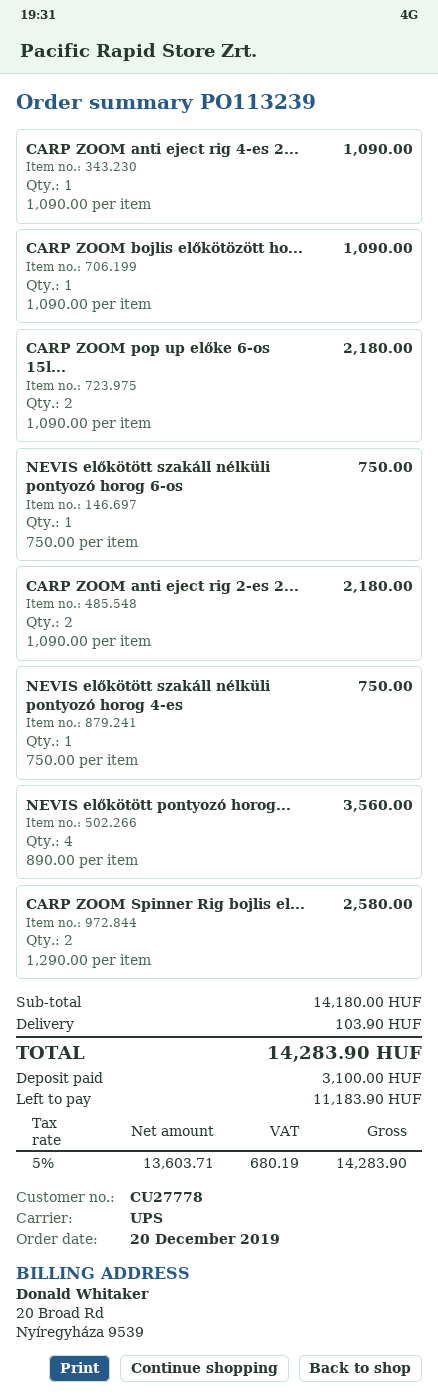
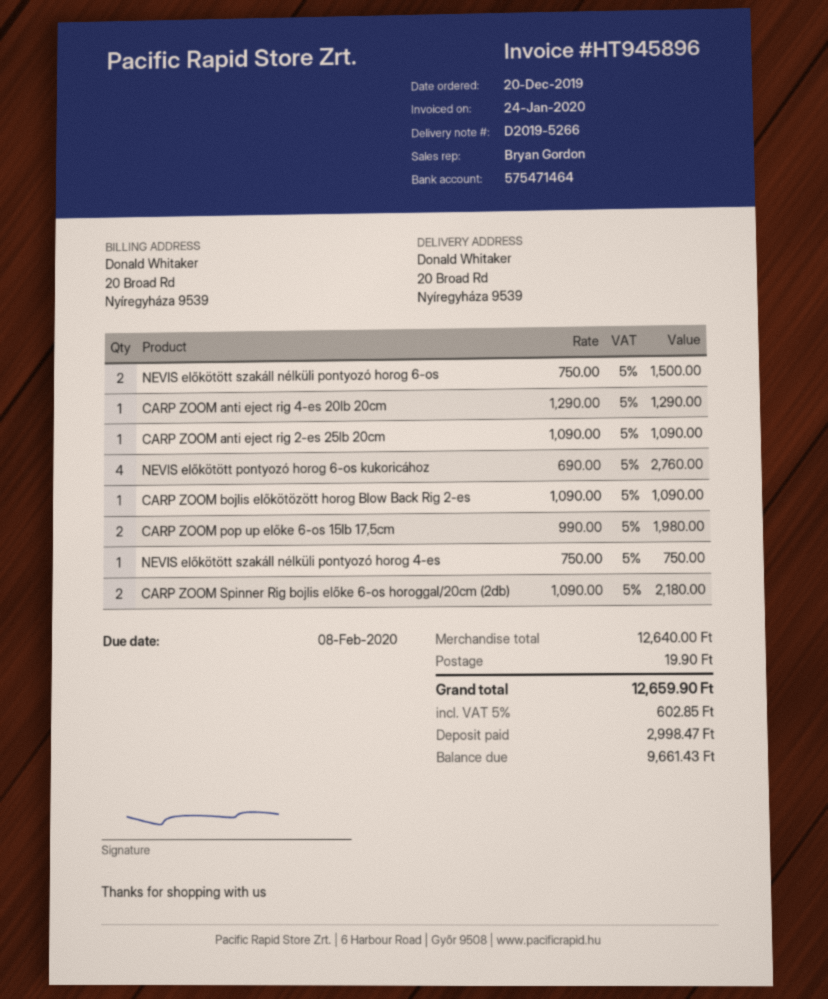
CARP ZOOM anti eject rig 4-es 2...: 1 x 1090.00 = 1090.00 -> 1 x 1290.00 = 1290.00
CARP ZOOM pop up előke 6-os 15l...: 2 x 1090.00 = 2180.00 -> 2 x 990.00 = 1980.00
NEVIS előkötött szakáll nélküli pontyozó horog 6-os: 1 x 750.00 = 750.00 -> 2 x 750.00 = 1500.00
CARP ZOOM anti eject rig 2-es 2...: 2 x 1090.00 = 2180.00 -> 1 x 1090.00 = 1090.00
NEVIS előkötött pontyozó horog...: 4 x 890.00 = 3560.00 -> 4 x 690.00 = 2760.00
CARP ZOOM Spinner Rig bojlis el...: 2 x 1290.00 = 2580.00 -> 2 x 1090.00 = 2180.00
subtotal: 14180.00 -> 12640.00
shipping: 103.90 -> 19.90
tax: 5% = 680.19 -> 5% = 602.85
total: 14283.90 -> 12659.90
deposit: 3100.00 -> 2998.47
balance: 11183.90 -> 9661.43

